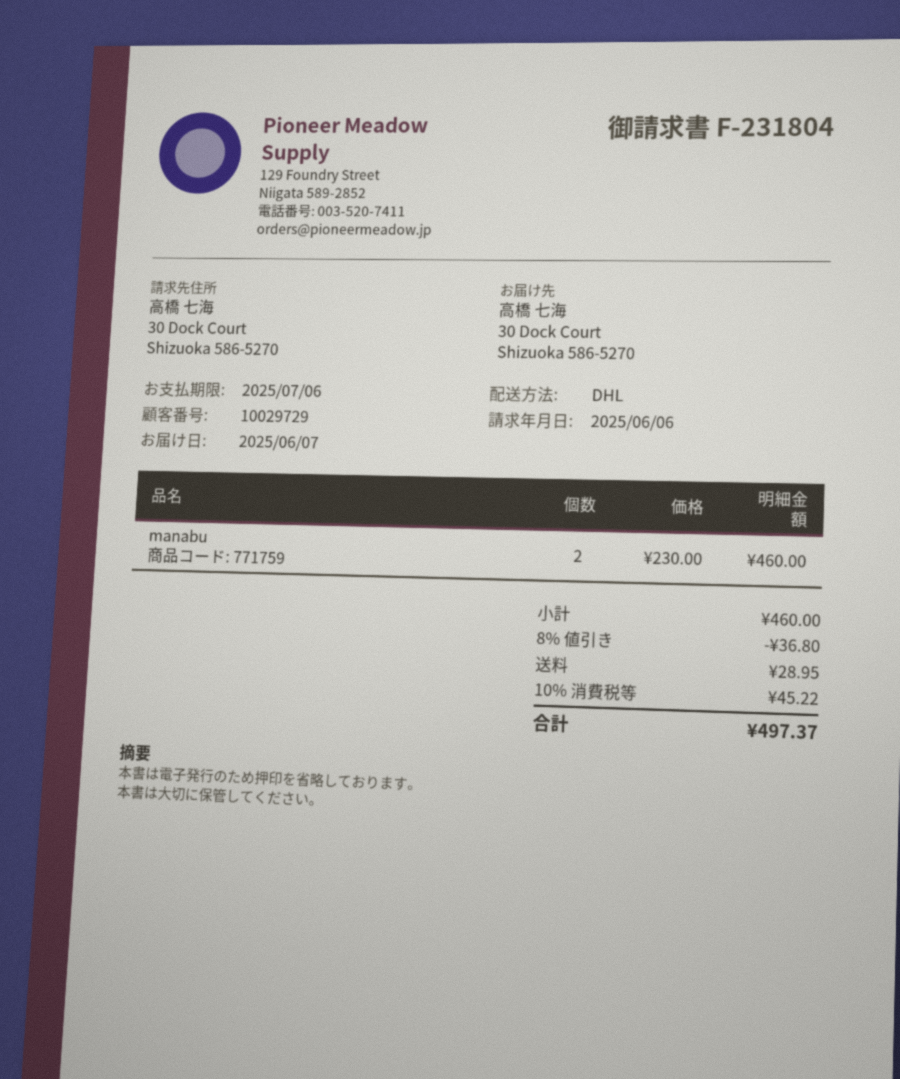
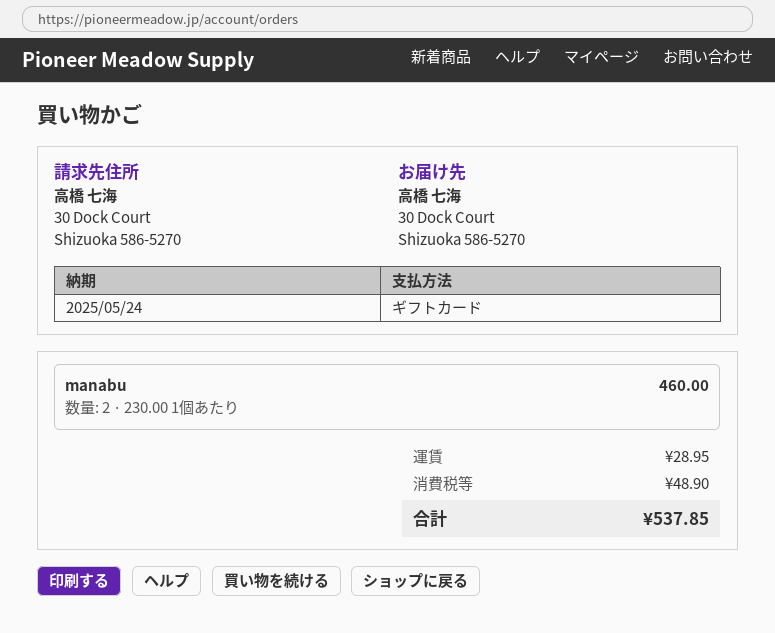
delivery date: 2025-06-07 -> 2025-05-24
discount: 8% = 36.80 -> none
tax: 45.22 -> 48.90
total: 497.37 -> 537.85

